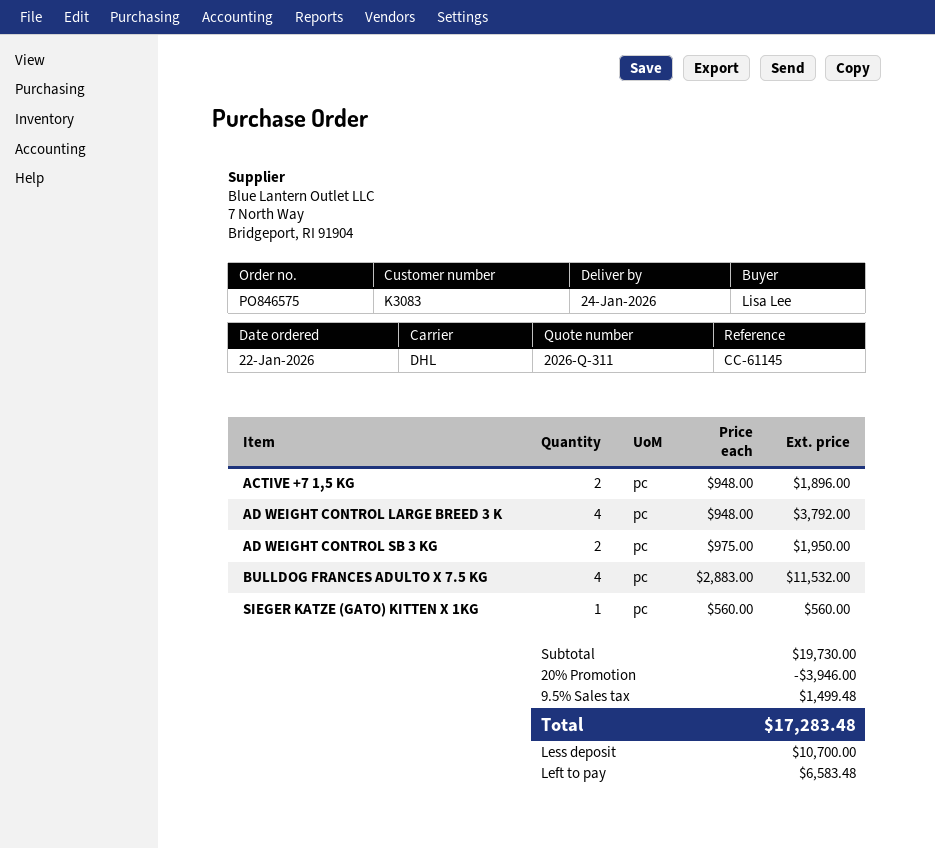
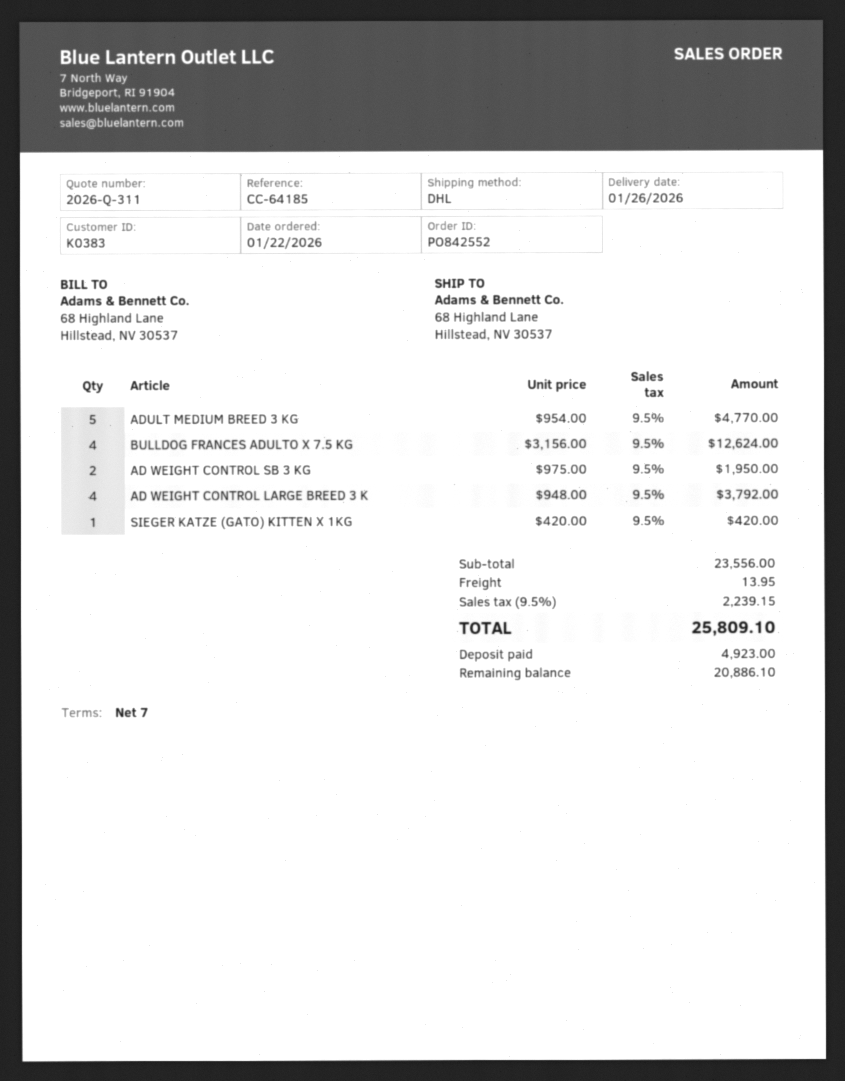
order number: PO846575 -> PO842552
delivery date: 2026-01-24 -> 2026-01-26
customer number: K3083 -> K0383
reference: CC-61145 -> CC-64185
ACTIVE +7 1,5 KG: 2 x 948.00 = 1896.00 -> none
BULLDOG FRANCES ADULTO X 7.5 KG: 4 x 2883.00 = 11532.00 -> 4 x 3156.00 = 12624.00
SIEGER KATZE (GATO) KITTEN X 1KG: 1 x 560.00 = 560.00 -> 1 x 420.00 = 420.00
ADULT MEDIUM BREED 3 KG: none -> 5 x 954.00 = 4770.00
subtotal: 19730.00 -> 23556.00
discount: 20% = 3946.00 -> none
shipping: none -> 13.95
tax: 9.5% = 1499.48 -> 9.5% = 2239.15
total: 17283.48 -> 25809.10
deposit: 10700.00 -> 4923.00
balance: 6583.48 -> 20886.10

